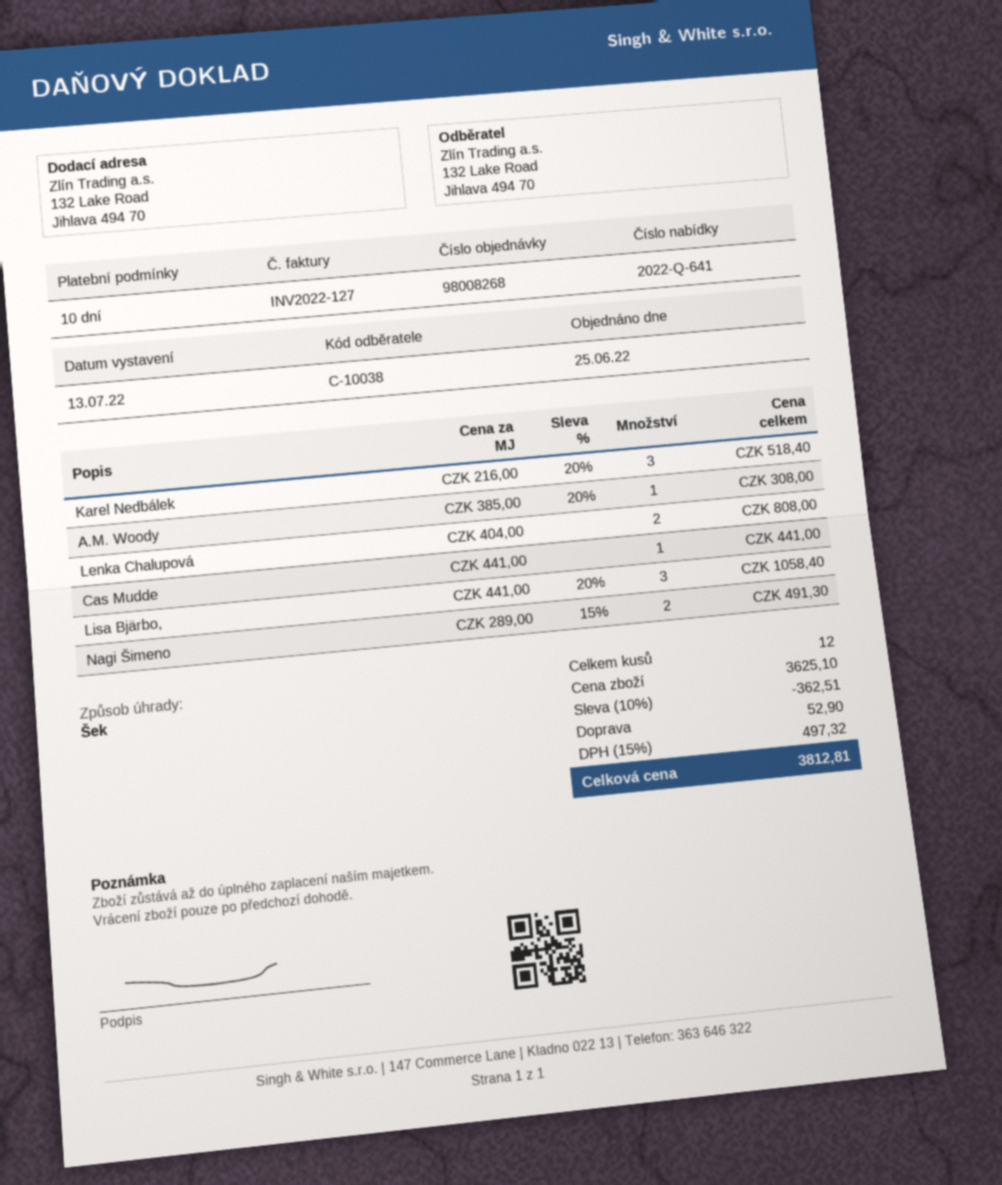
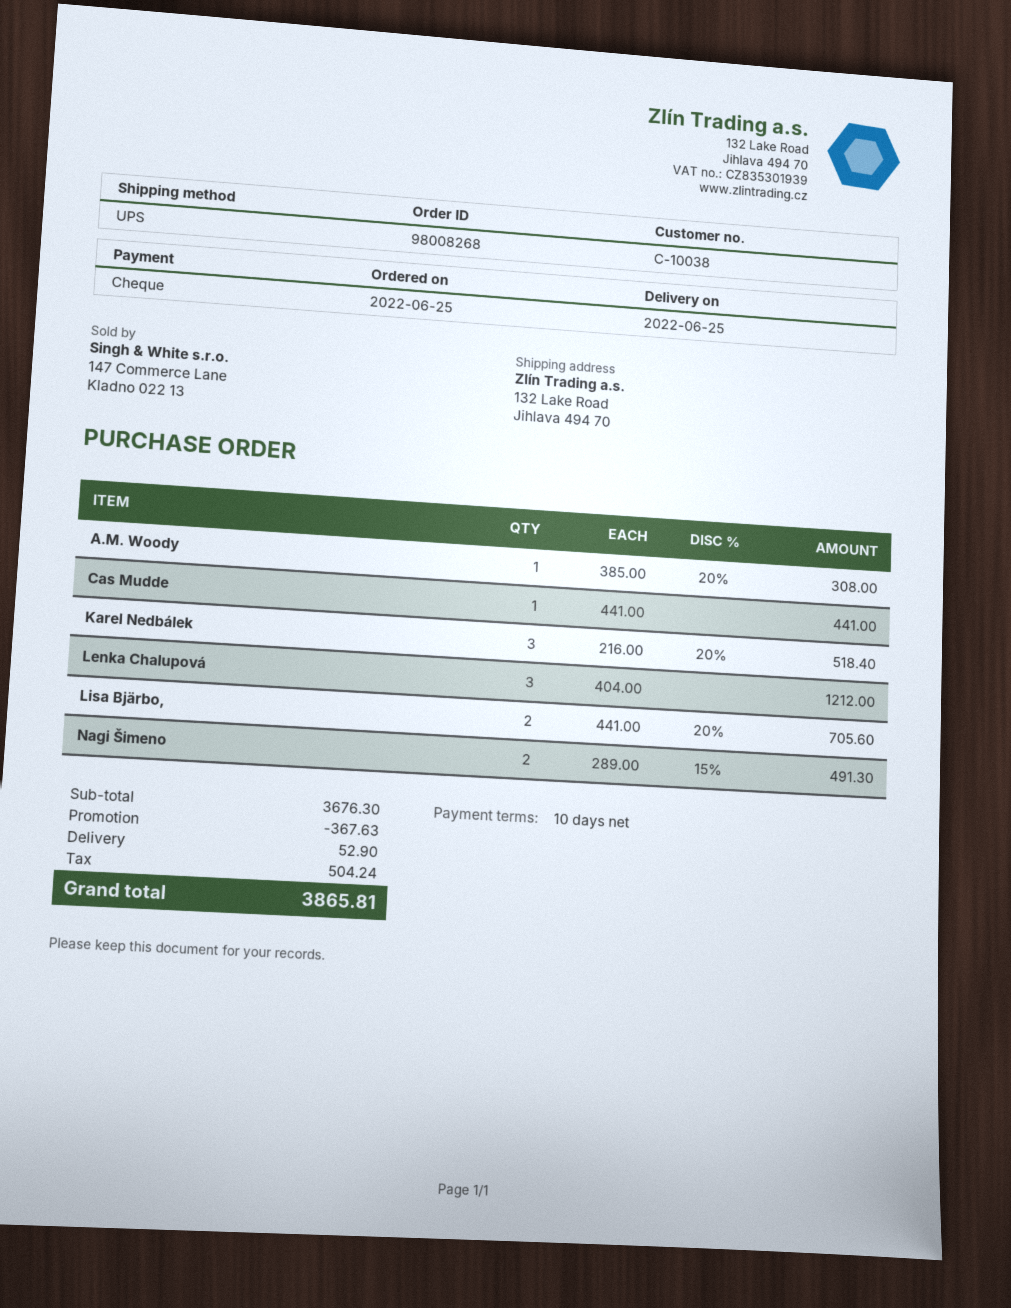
Lenka Chalupová: 2 x 404.00 = 808.00 -> 3 x 404.00 = 1212.00
Lisa Bjärbo,: 3 x 441.00 - 20% = 1058.40 -> 2 x 441.00 - 20% = 705.60
subtotal: 3625.10 -> 3676.30
discount: 362.51 -> 367.63
tax: 497.32 -> 504.24
total: 3812.81 -> 3865.81

